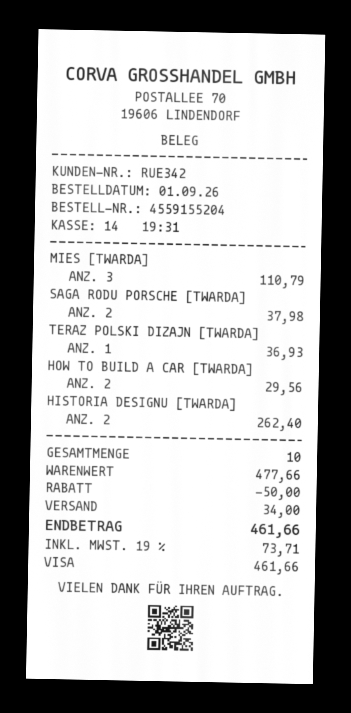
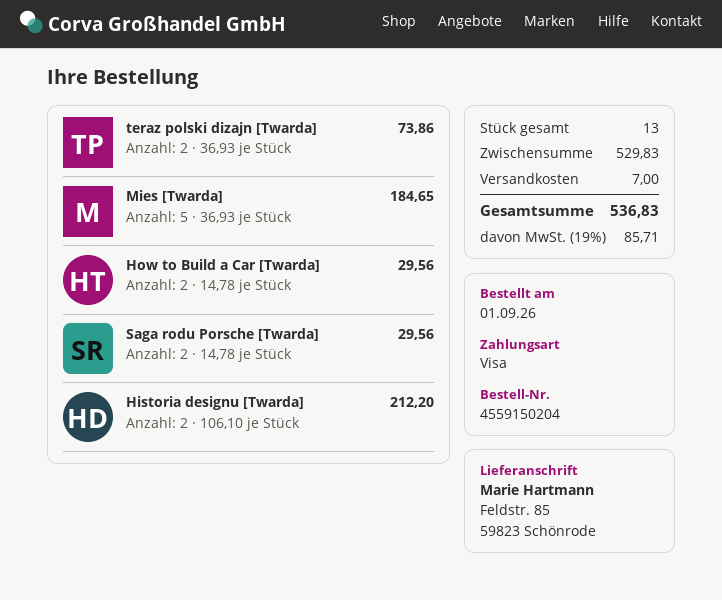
order number: 4559155204 -> 4559150204
MIES [TWARDA]: 3 for 110.79 -> 5 for 184.65
SAGA RODU PORSCHE [TWARDA]: 2 for 37.98 -> 2 for 29.56
TERAZ POLSKI DIZAJN [TWARDA]: 1 for 36.93 -> 2 for 73.86
HISTORIA DESIGNU [TWARDA]: 2 for 262.40 -> 2 for 212.20
total quantity: 10 -> 13
subtotal: 477.66 -> 529.83
discount: 50.00 -> none
shipping: 34.00 -> 7.00
tax: 19% = 73.71 -> 19% = 85.71
total: 461.66 -> 536.83

